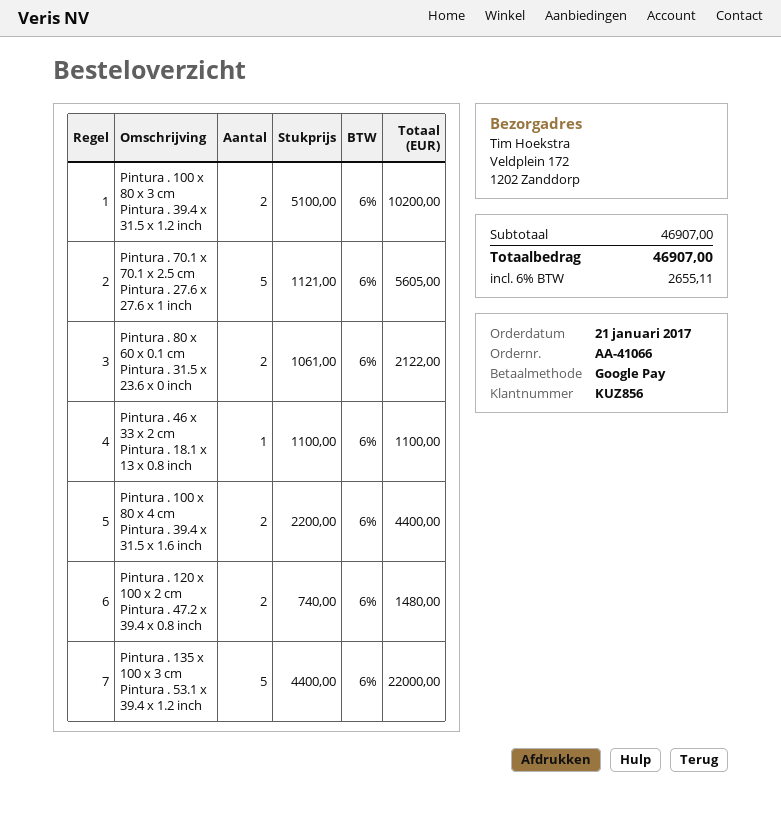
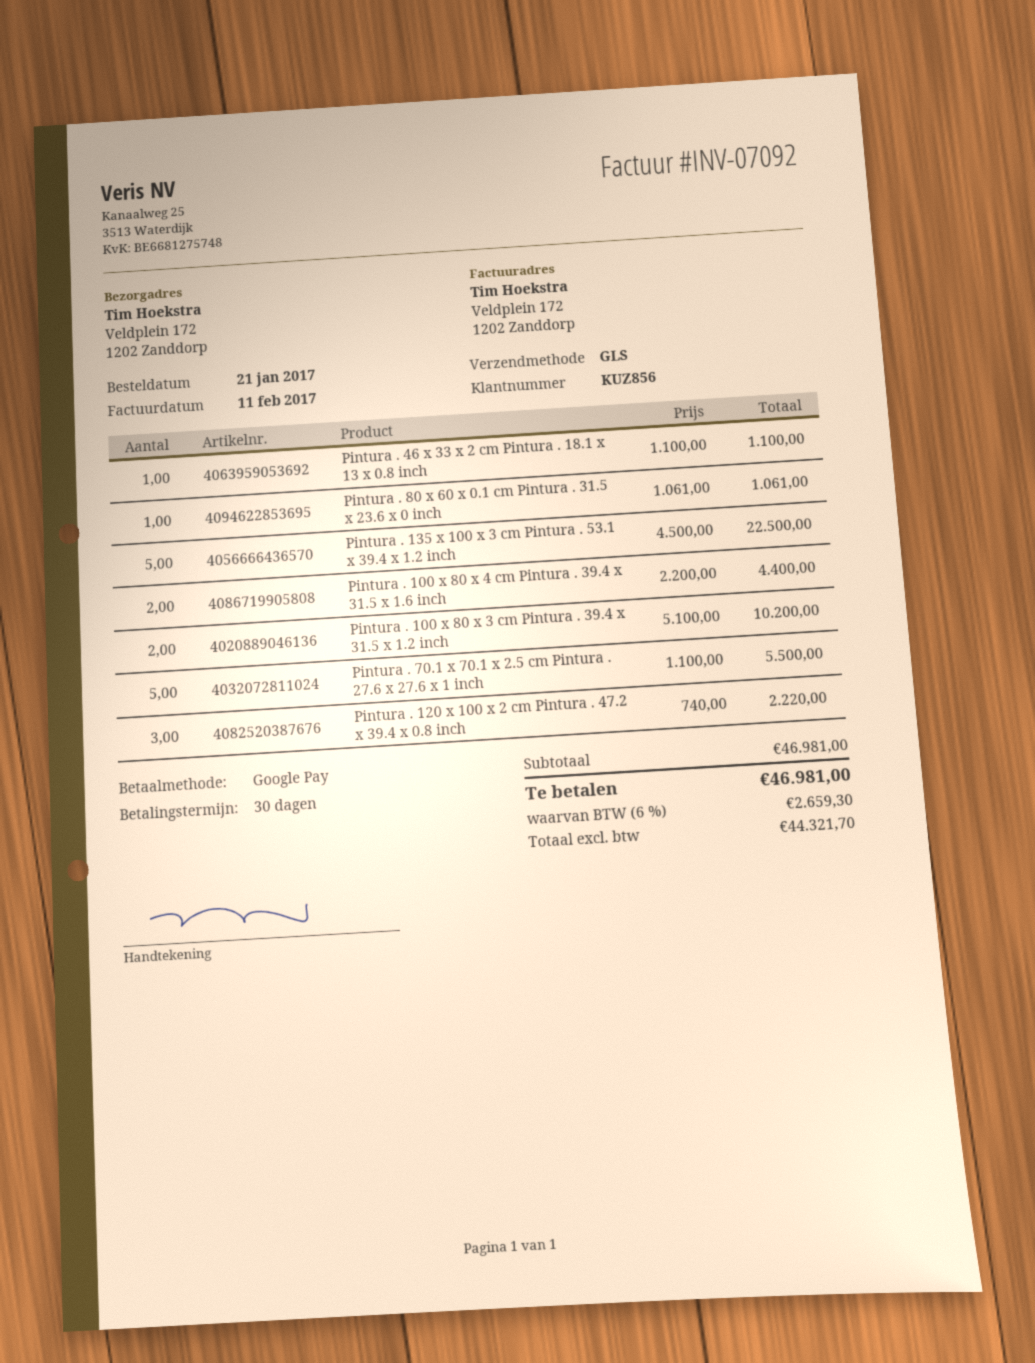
Pintura . 70.1 x 70.1 x 2.5 cm Pintura . 27.6 x 27.6 x 1 inch: 5 x 1121.00 = 5605.00 -> 5 x 1100.00 = 5500.00
Pintura . 80 x 60 x 0.1 cm Pintura . 31.5 x 23.6 x 0 inch: 2 x 1061.00 = 2122.00 -> 1 x 1061.00 = 1061.00
Pintura . 120 x 100 x 2 cm Pintura . 47.2 x 39.4 x 0.8 inch: 2 x 740.00 = 1480.00 -> 3 x 740.00 = 2220.00
Pintura . 135 x 100 x 3 cm Pintura . 53.1 x 39.4 x 1.2 inch: 5 x 4400.00 = 22000.00 -> 5 x 4500.00 = 22500.00
subtotal: 46907.00 -> 46981.00
tax: 6% = 2655.11 -> 6% = 2659.30
total: 46907.00 -> 46981.00

